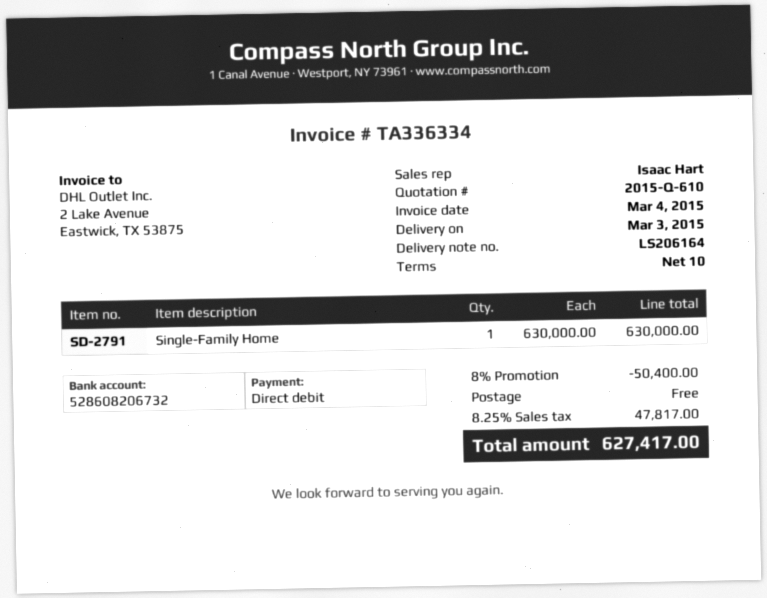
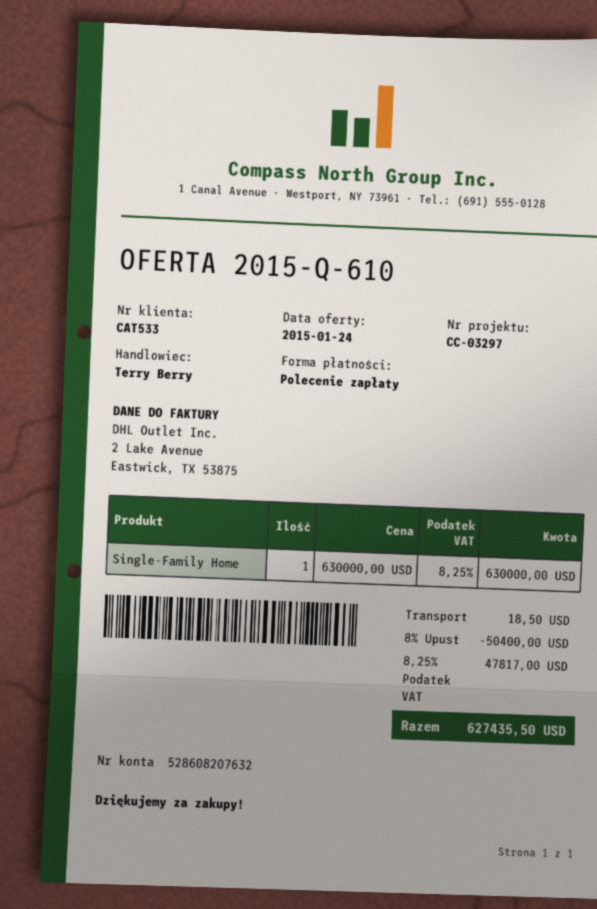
sales rep: Isaac Hart -> Terry Berry
bank account: 528608206732 -> 528608207632
shipping: 0.00 -> 18.50
total: 627417.00 -> 627435.50

